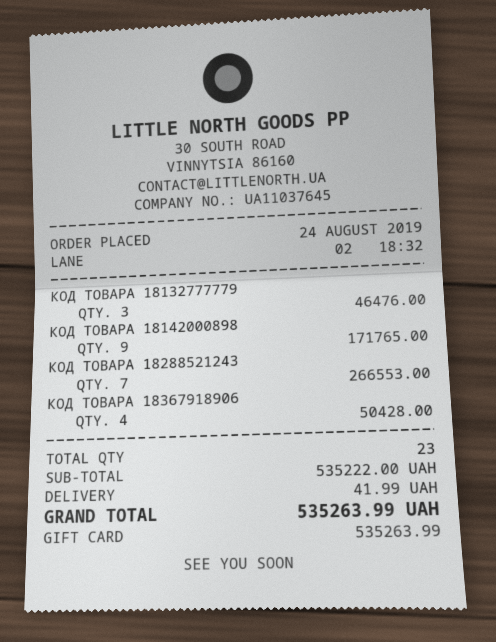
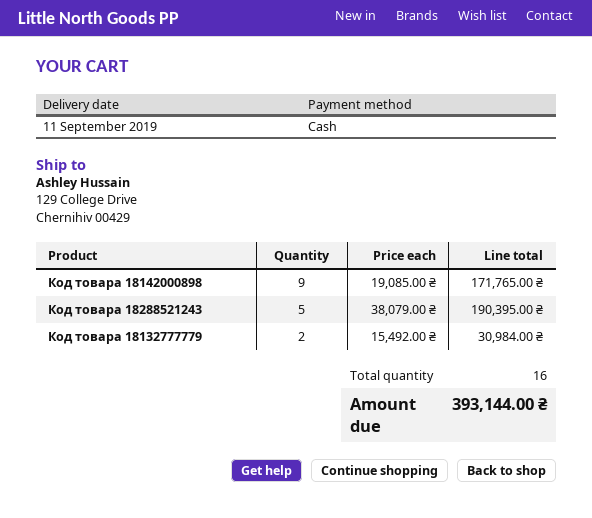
payment method: gift card -> cash
КОД ТОВАРА 18132777779: 3 for 46476.00 -> 2 for 30984.00
КОД ТОВАРА 18288521243: 7 for 266553.00 -> 5 for 190395.00
КОД ТОВАРА 18367918906: 4 for 50428.00 -> none
total quantity: 23 -> 16
shipping: 41.99 -> none
total: 535263.99 -> 393144.00

